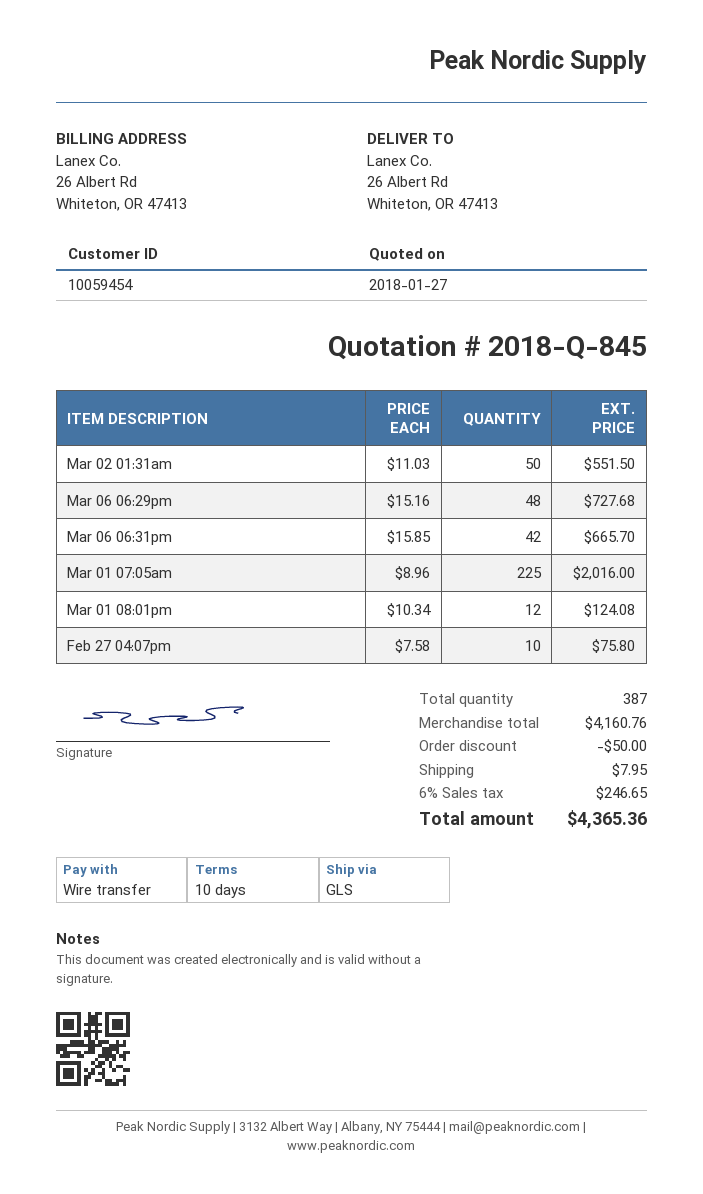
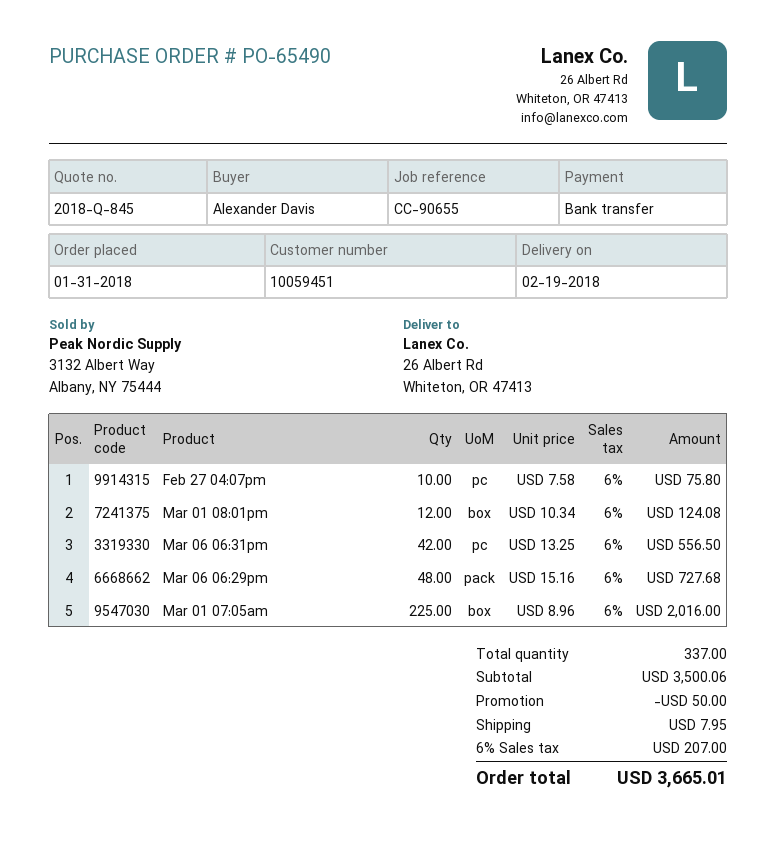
customer number: 10059454 -> 10059451
Mar 02 01:31am: 50 x 11.03 = 551.50 -> none
Mar 06 06:31pm: 42 x 15.85 = 665.70 -> 42 x 13.25 = 556.50
total quantity: 387 -> 337
subtotal: 4160.76 -> 3500.06
tax: 6% = 246.65 -> 6% = 207.00
total: 4365.36 -> 3665.01

